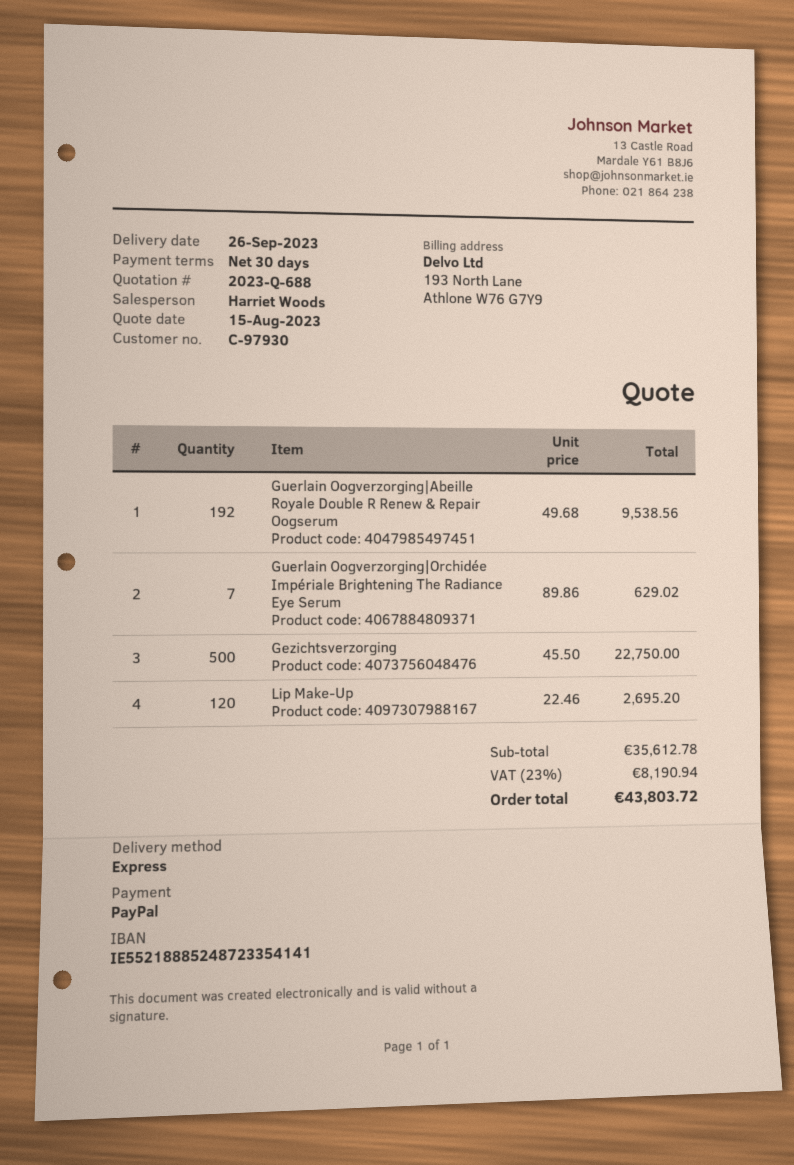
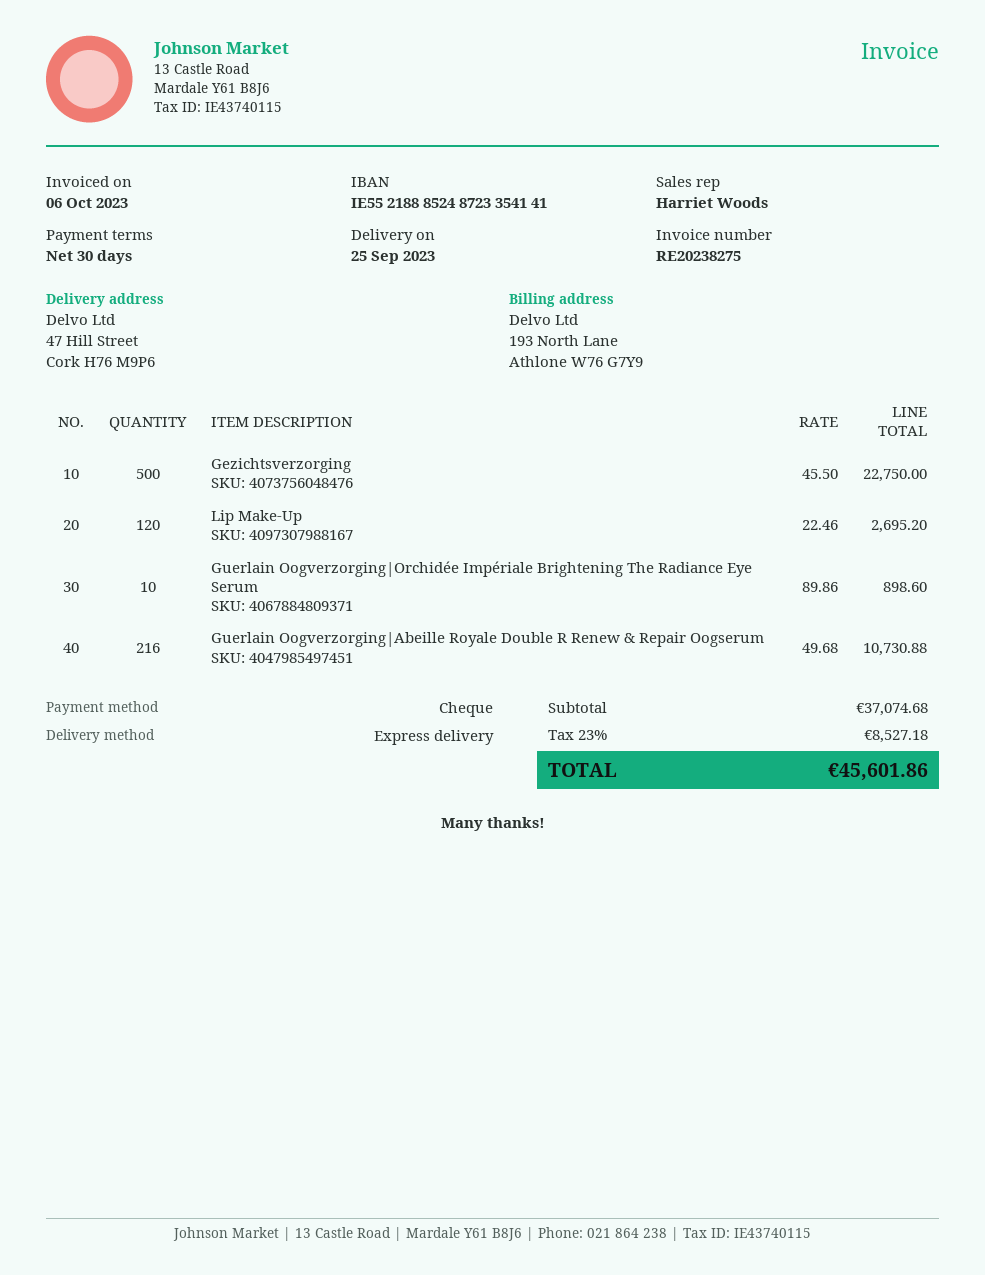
delivery date: 2023-09-26 -> 2023-09-25
payment method: PayPal -> cheque
Guerlain Oogverzorging|Abeille Royale Double R Renew & Repair Oogserum: 192 x 49.68 = 9538.56 -> 216 x 49.68 = 10730.88
Guerlain Oogverzorging|Orchidée Impériale Brightening The Radiance Eye Serum: 7 x 89.86 = 629.02 -> 10 x 89.86 = 898.60
subtotal: 35612.78 -> 37074.68
tax: 23% = 8190.94 -> 23% = 8527.18
total: 43803.72 -> 45601.86

